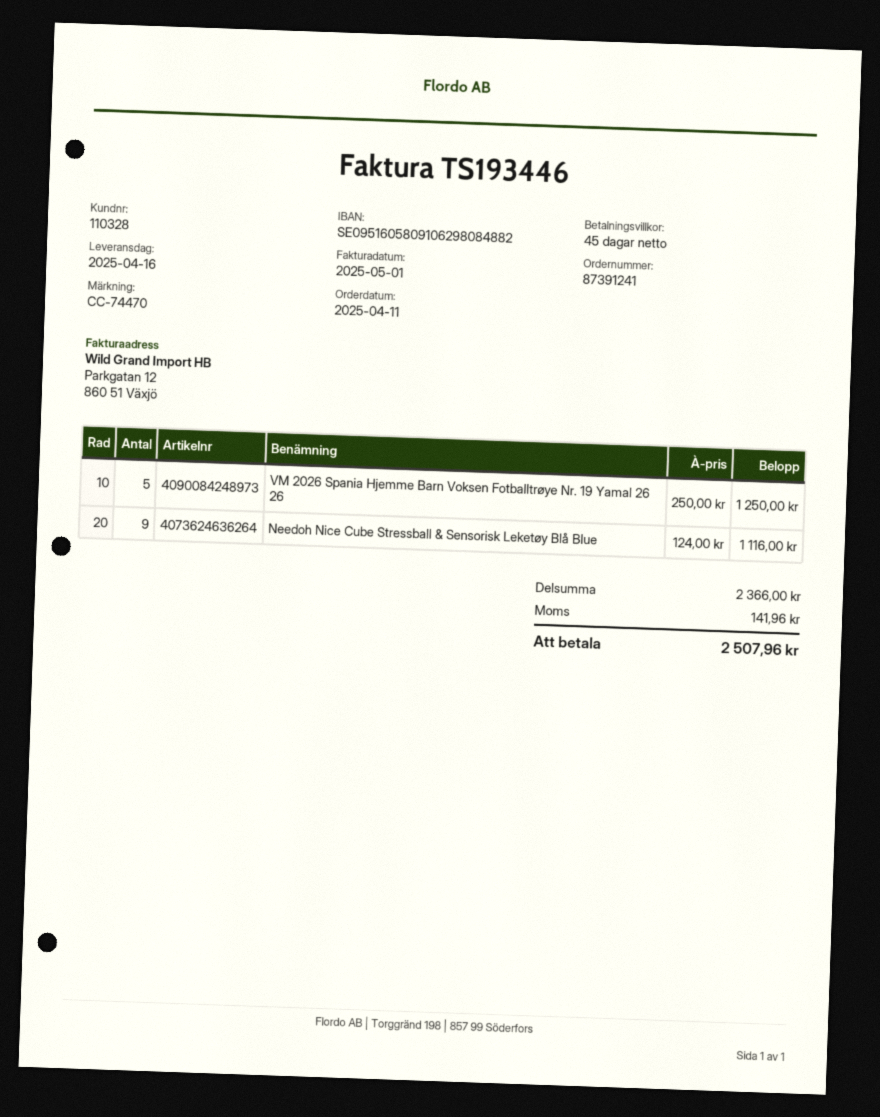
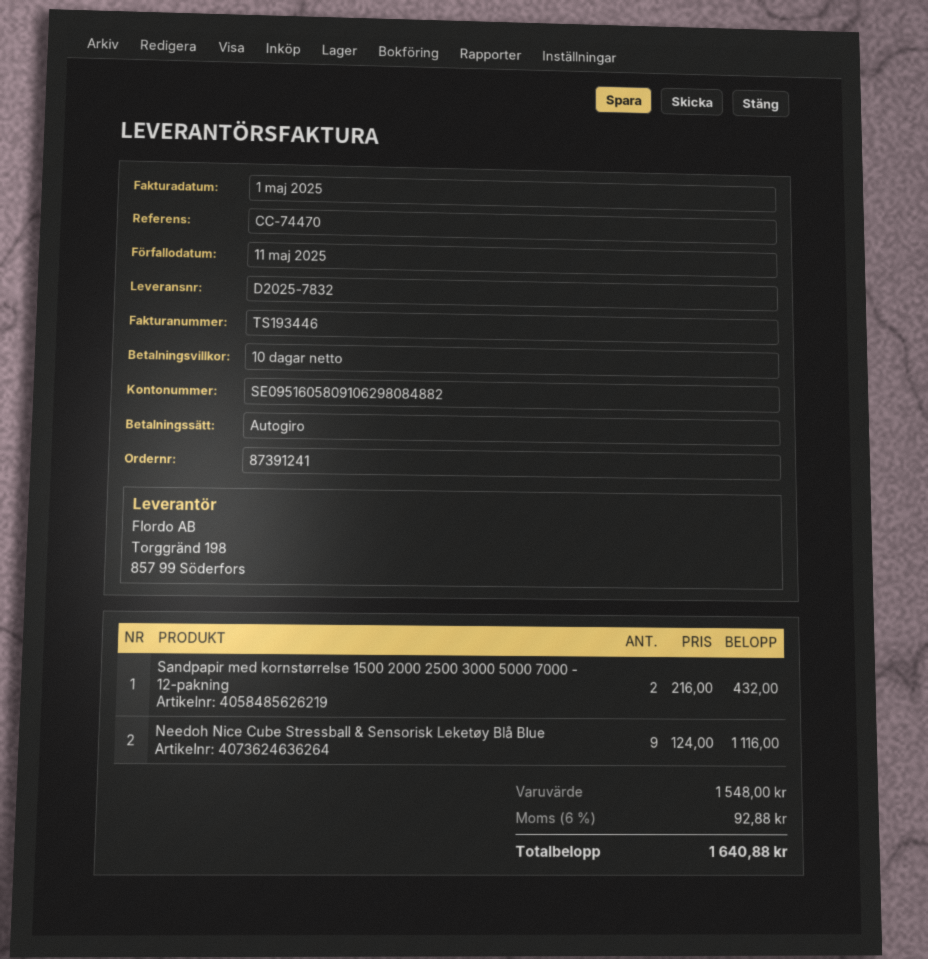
payment terms: 45 days -> 10 days
VM 2026 Spania Hjemme Barn Voksen Fotballtrøye Nr. 19 Yamal 26 26: 5 x 250.00 = 1250.00 -> none
Sandpapir med kornstørrelse 1500 2000 2500 3000 5000 7000 - 12-pakning: none -> 2 x 216.00 = 432.00
subtotal: 2366.00 -> 1548.00
tax: 141.96 -> 92.88
total: 2507.96 -> 1640.88

